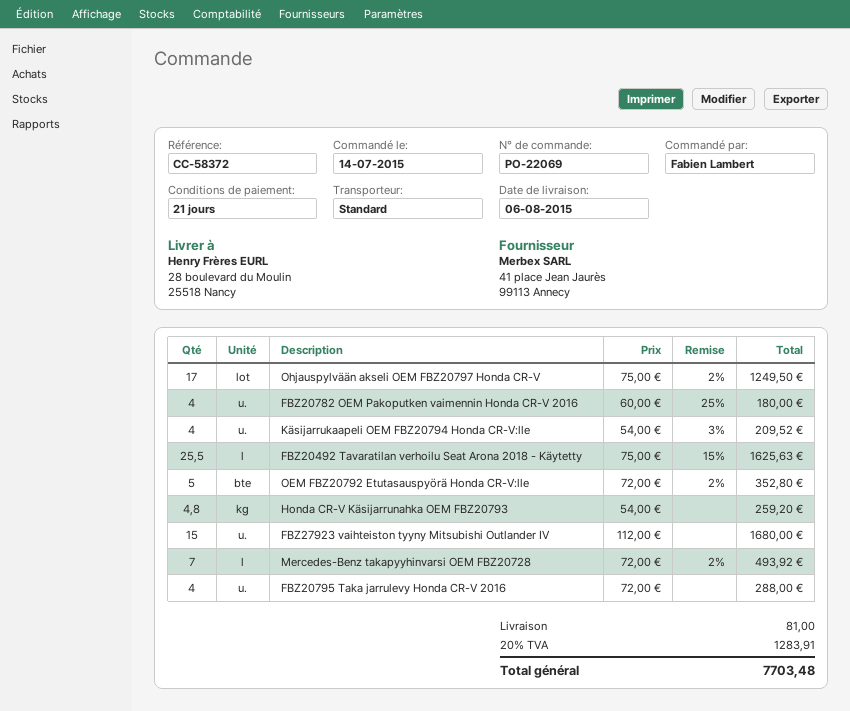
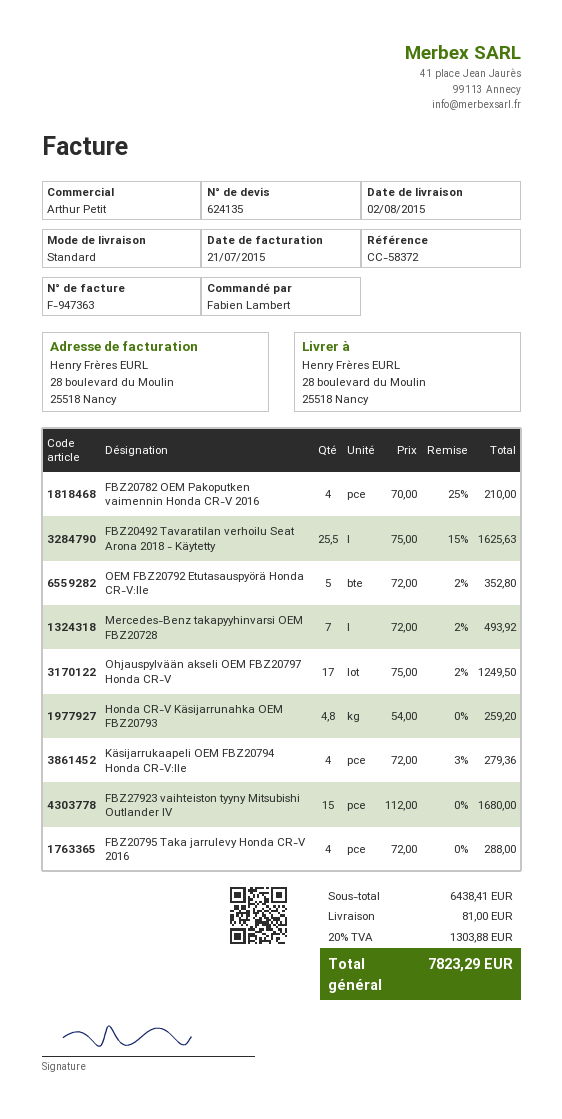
delivery date: 2015-08-06 -> 2015-08-02
FBZ20782 OEM Pakoputken vaimennin Honda CR-V 2016: 4 x 60.00 - 25% = 180.00 -> 4 x 70.00 - 25% = 210.00
Käsijarrukaapeli OEM FBZ20794 Honda CR-V:lle: 4 x 54.00 - 3% = 209.52 -> 4 x 72.00 - 3% = 279.36
tax: 20% = 1283.91 -> 20% = 1303.88
total: 7703.48 -> 7823.29

